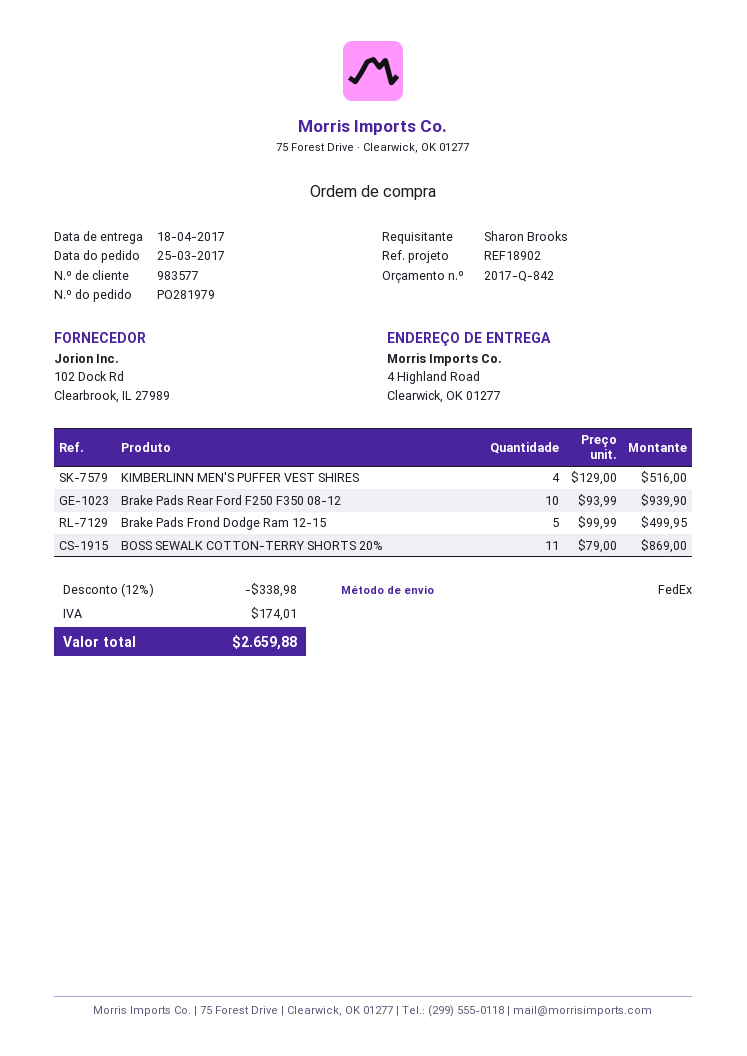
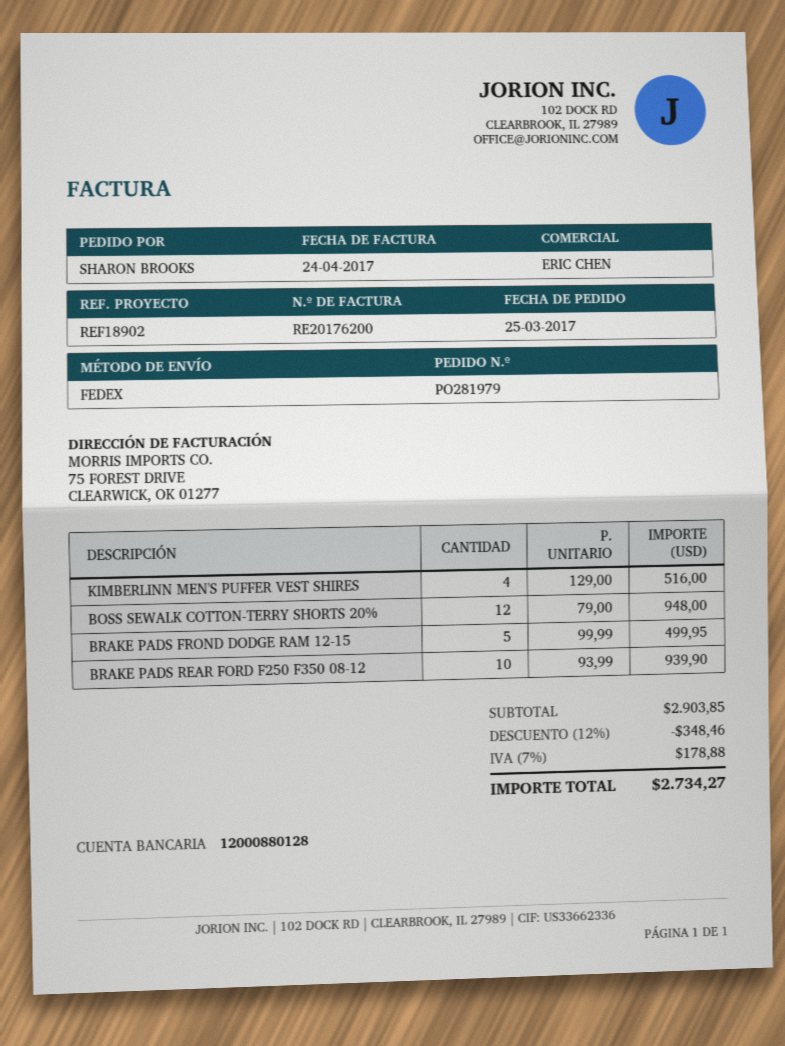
BOSS SEWALK COTTON-TERRY SHORTS 20%: 11 x 79.00 = 869.00 -> 12 x 79.00 = 948.00
discount: 12% = 338.98 -> 12% = 348.46
tax: 174.01 -> 178.88
total: 2659.88 -> 2734.27

